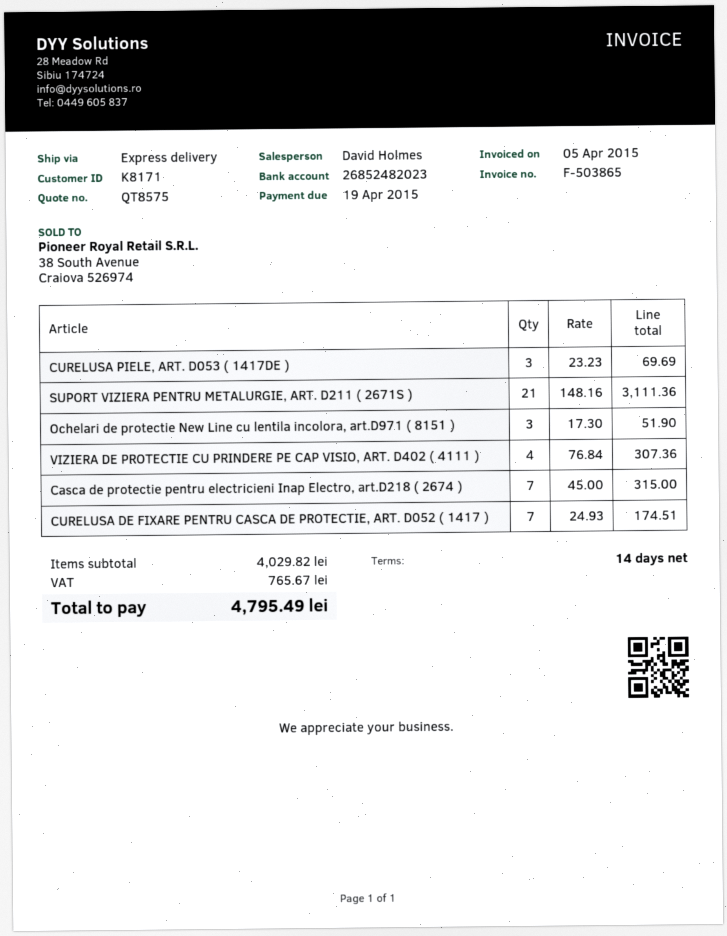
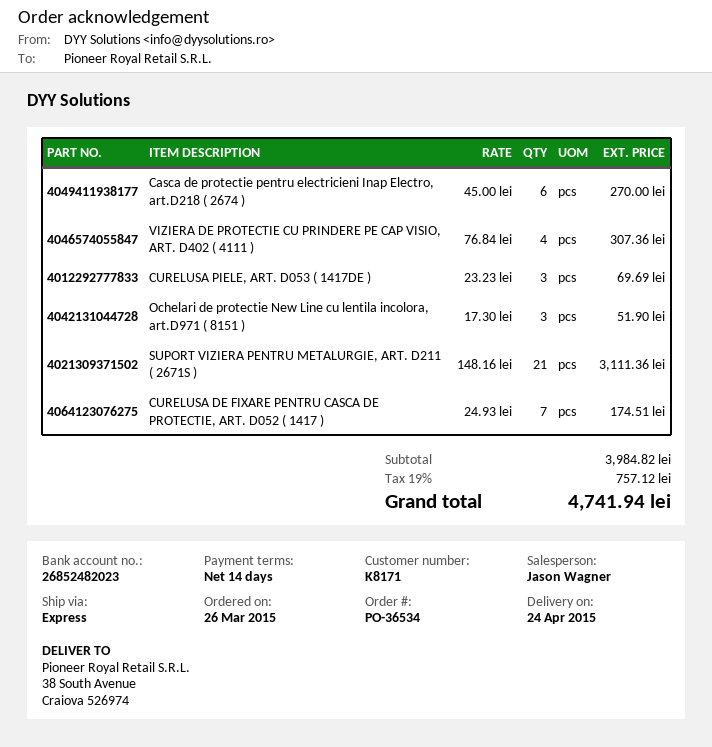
sales rep: David Holmes -> Jason Wagner
Casca de protectie pentru electricieni Inap Electro, art.D218 ( 2674 ): 7 x 45.00 = 315.00 -> 6 x 45.00 = 270.00
subtotal: 4029.82 -> 3984.82
tax: 765.67 -> 757.12
total: 4795.49 -> 4741.94

